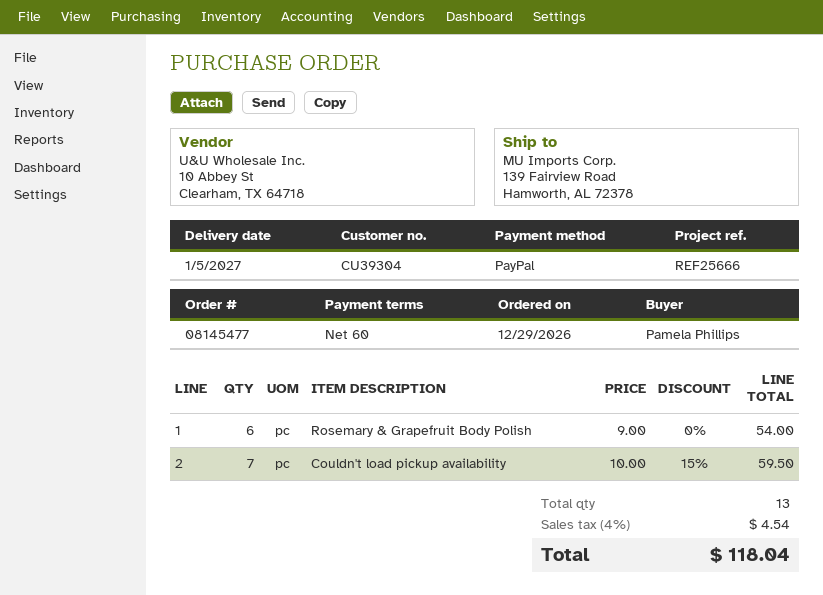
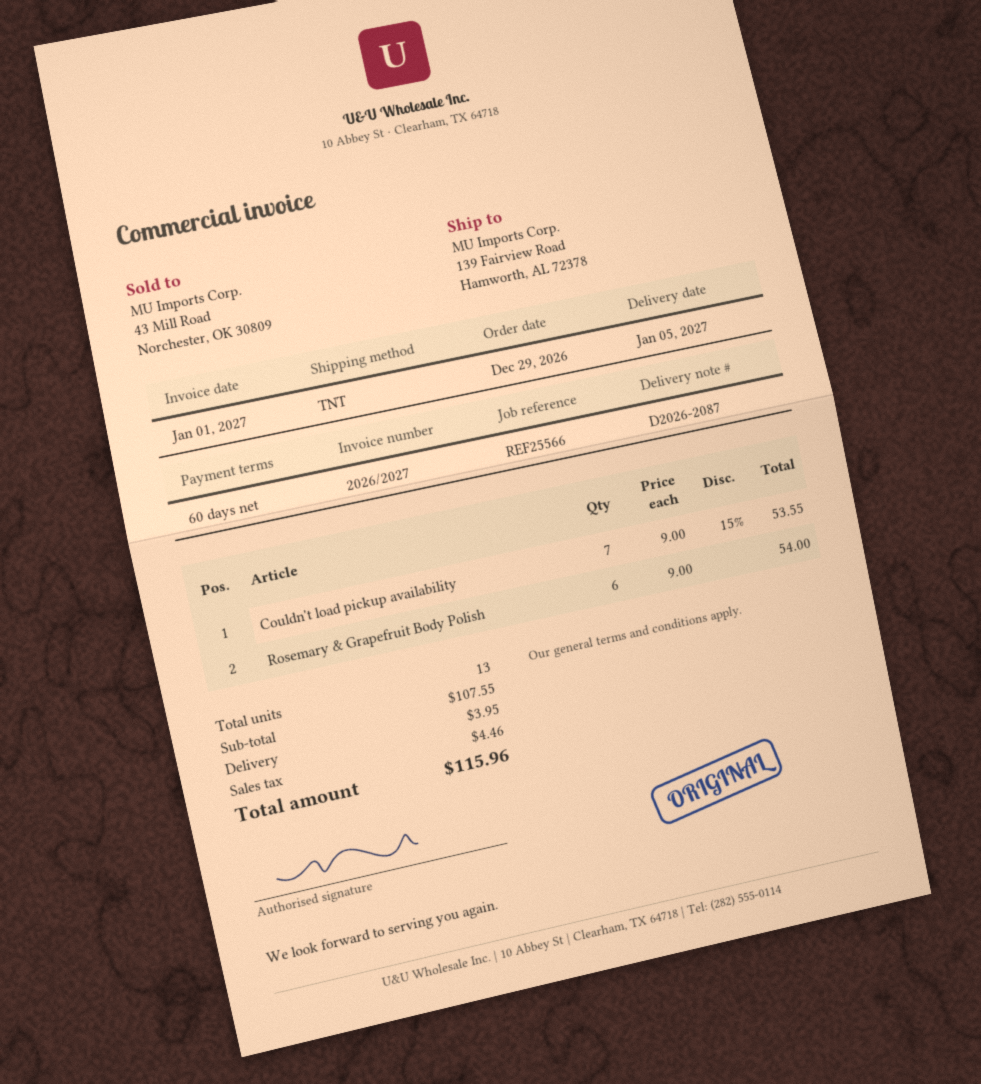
reference: REF25666 -> REF25566
Couldn't load pickup availability: 7 x 10.00 - 15% = 59.50 -> 7 x 9.00 - 15% = 53.55
shipping: none -> 3.95
tax: 4.54 -> 4.46
total: 118.04 -> 115.96

